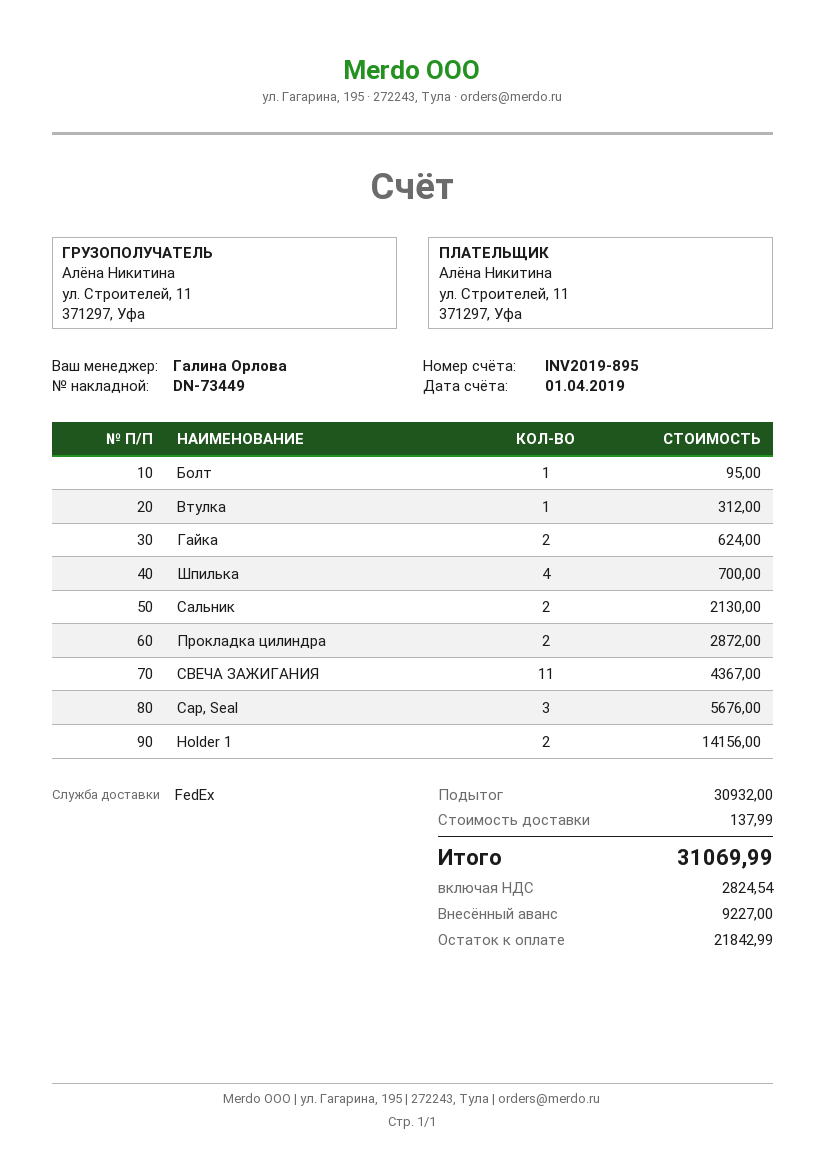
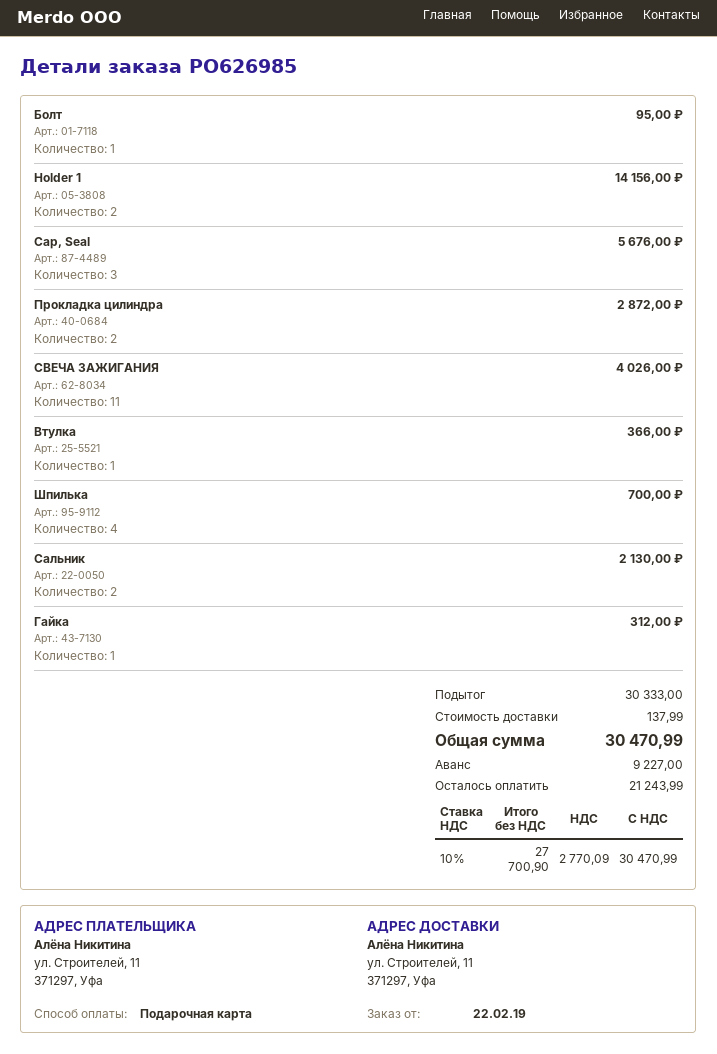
Втулка: 1 for 312.00 -> 1 for 366.00
Гайка: 2 for 624.00 -> 1 for 312.00
СВЕЧА ЗАЖИГАНИЯ: 11 for 4367.00 -> 11 for 4026.00
subtotal: 30932.00 -> 30333.00
tax: 2824.54 -> 2770.09
total: 31069.99 -> 30470.99
balance: 21842.99 -> 21243.99

